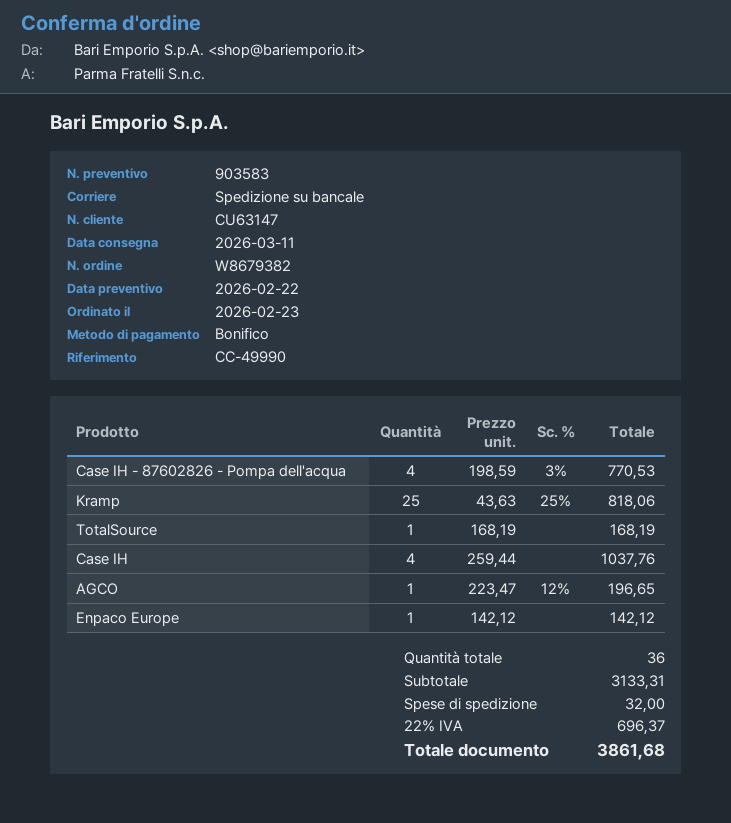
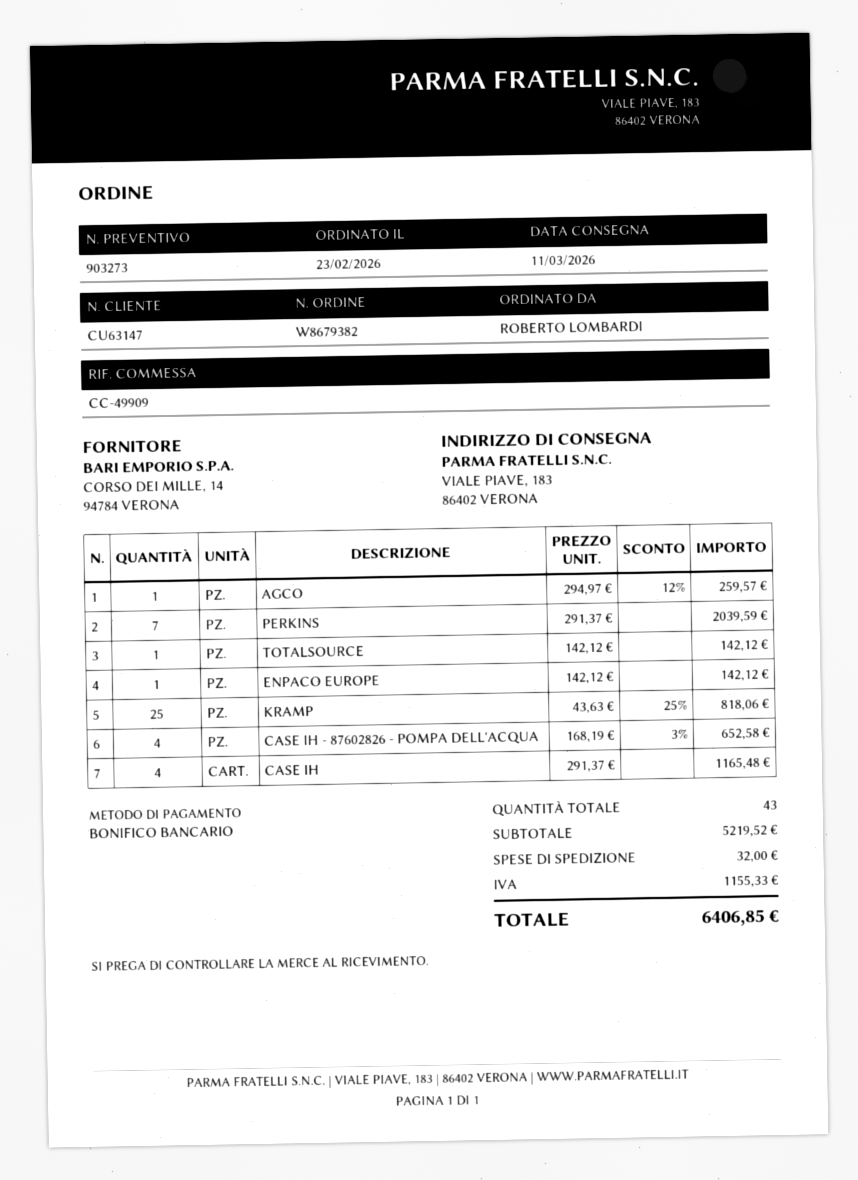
quote number: 903583 -> 903273
reference: CC-49990 -> CC-49909
Case IH - 87602826 - Pompa dell'acqua: 4 x 198.59 - 3% = 770.53 -> 4 x 168.19 - 3% = 652.58
TotalSource: 1 x 168.19 = 168.19 -> 1 x 142.12 = 142.12
Case IH: 4 x 259.44 = 1037.76 -> 4 x 291.37 = 1165.48
AGCO: 1 x 223.47 - 12% = 196.65 -> 1 x 294.97 - 12% = 259.57
PERKINS: none -> 7 x 291.37 = 2039.59
total quantity: 36 -> 43
subtotal: 3133.31 -> 5219.52
tax: 696.37 -> 1155.33
total: 3861.68 -> 6406.85

